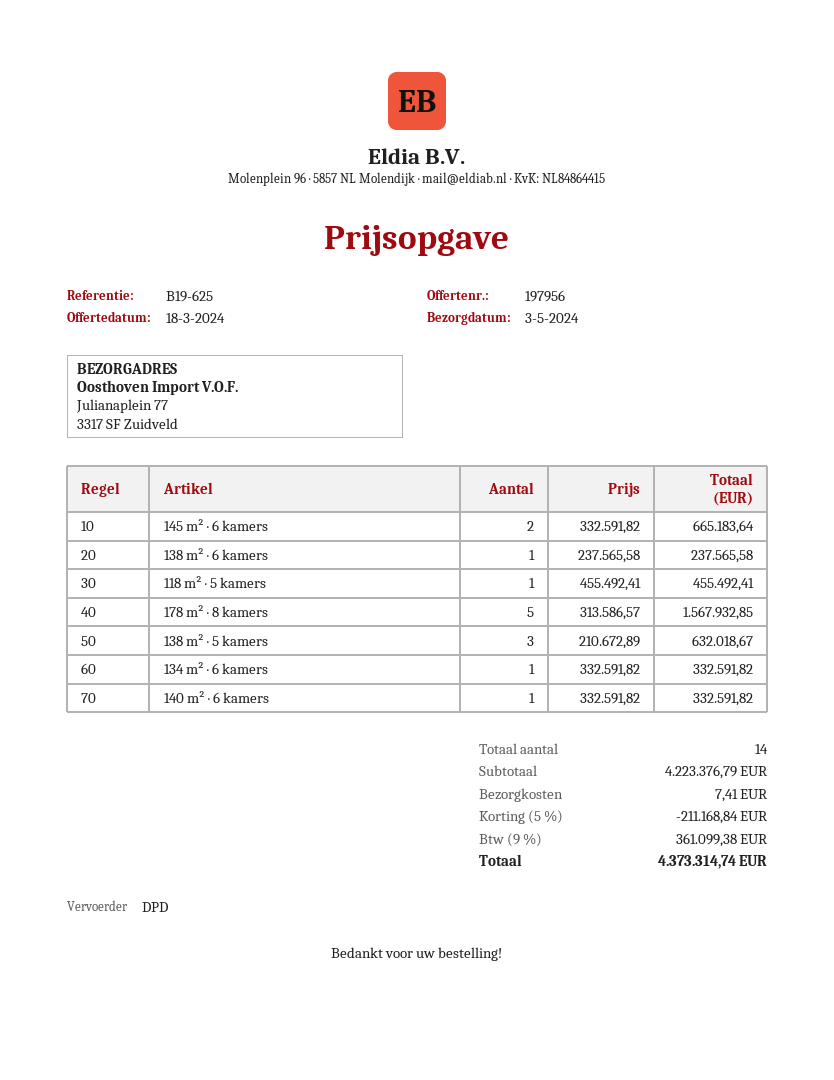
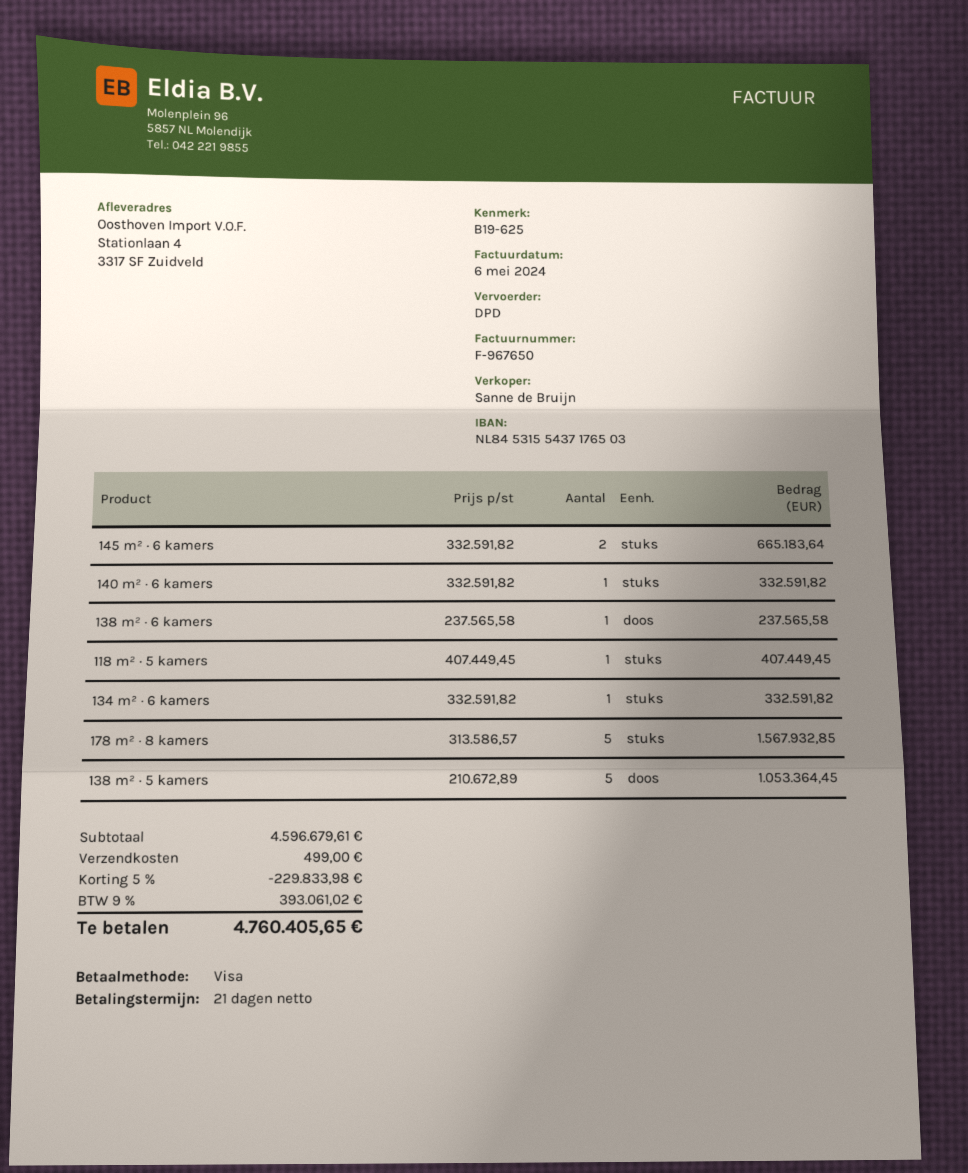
ship to: Julianaplein 77, 3317 SF Zuidveld -> Stationlaan 4, 3317 SF Zuidveld
118 m² · 5 kamers: 1 x 455492.41 = 455492.41 -> 1 x 407449.45 = 407449.45
138 m² · 5 kamers: 3 x 210672.89 = 632018.67 -> 5 x 210672.89 = 1053364.45
subtotal: 4223376.79 -> 4596679.61
discount: 5% = 211168.84 -> 5% = 229833.98
shipping: 7.41 -> 499.00
tax: 9% = 361099.38 -> 9% = 393061.02
total: 4373314.74 -> 4760405.65

